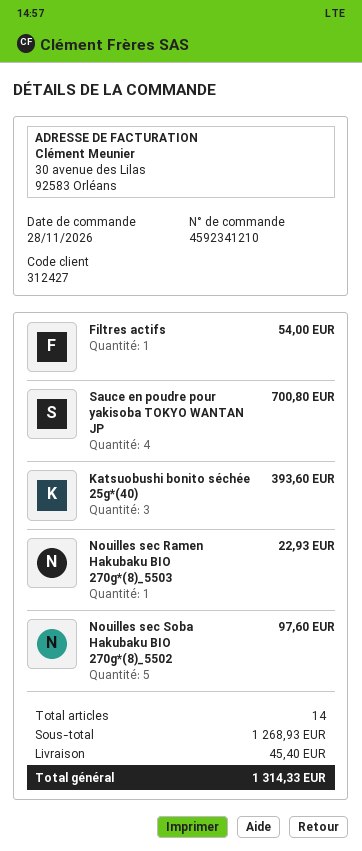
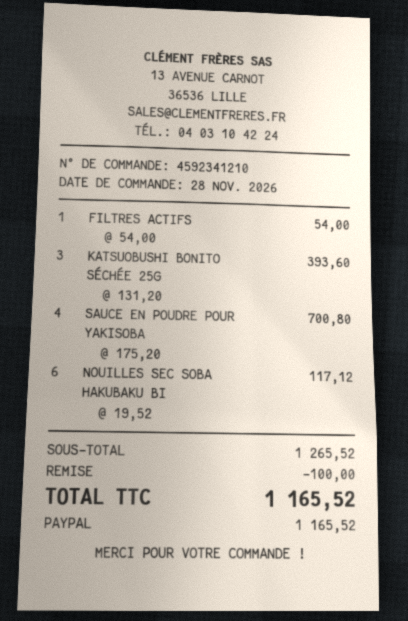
Nouilles sec Ramen Hakubaku BIO 270g*(8)_5503: 1 for 22.93 -> none
Nouilles sec Soba Hakubaku BIO 270g*(8)_5502: 5 for 97.60 -> 6 for 117.12
subtotal: 1268.93 -> 1265.52
discount: none -> 100.00
shipping: 45.40 -> none
total: 1314.33 -> 1165.52

